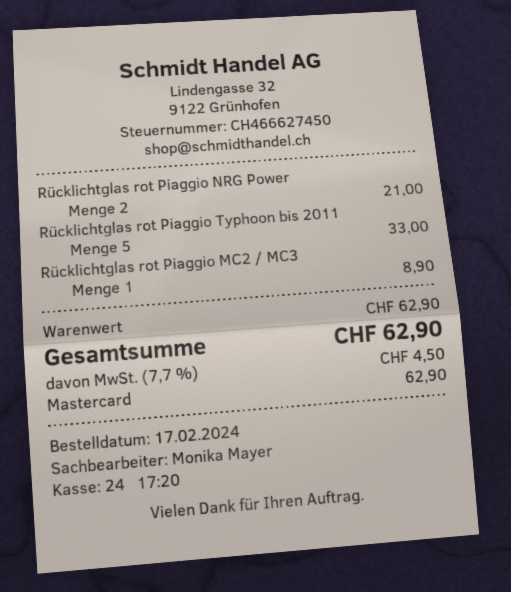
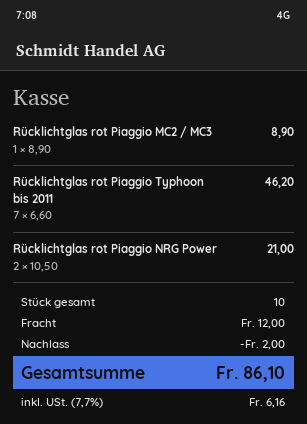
Rücklichtglas rot Piaggio Typhoon bis 2011: 5 for 33.00 -> 7 for 46.20
discount: none -> 2.00
shipping: none -> 12.00
tax: 7.7% = 4.50 -> 7.7% = 6.16
total: 62.90 -> 86.10

